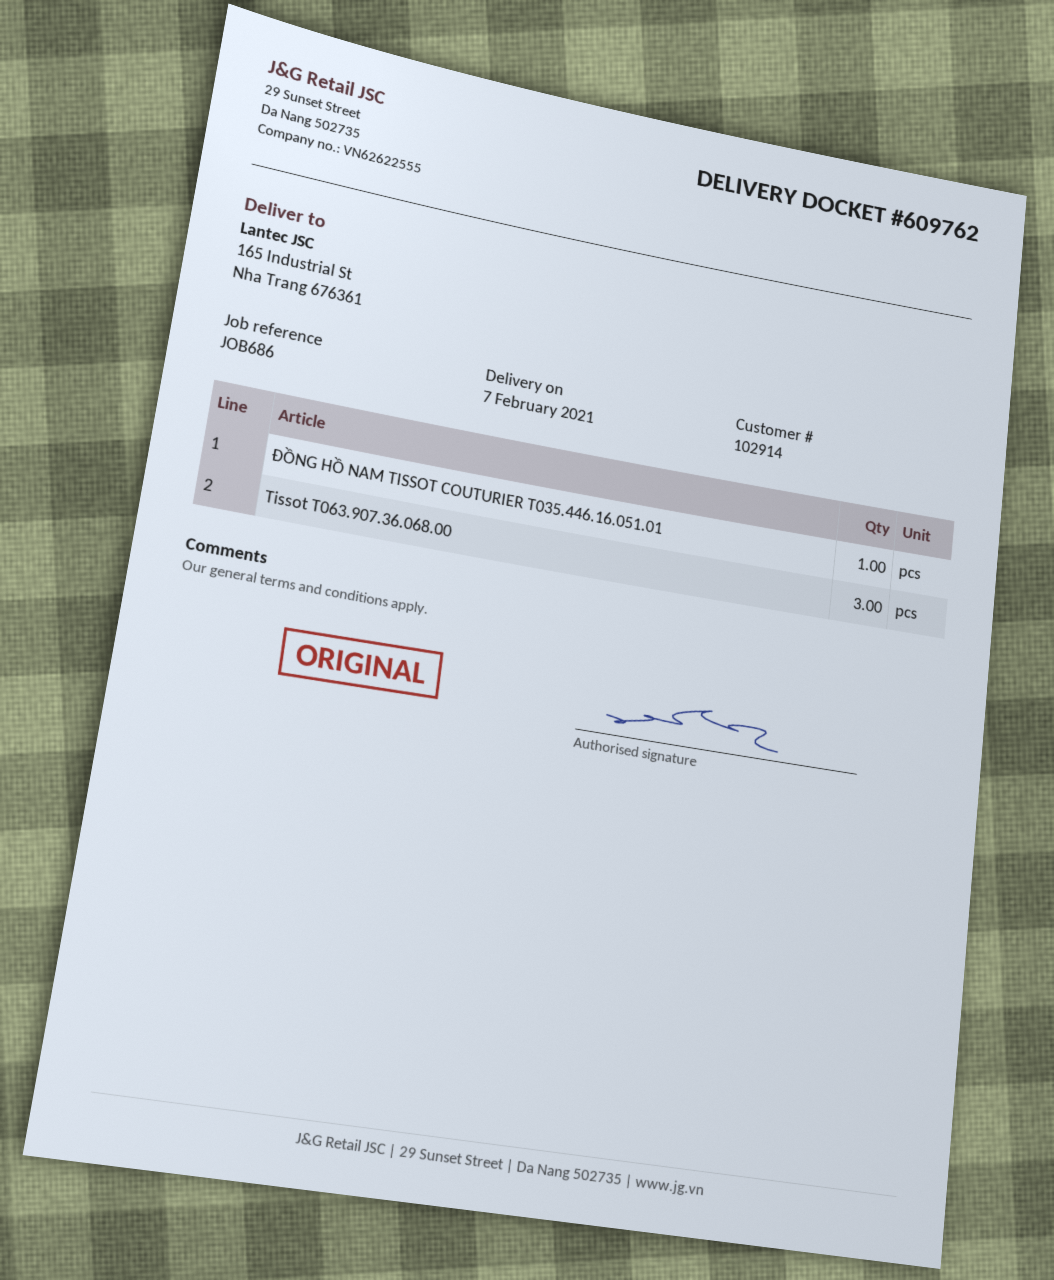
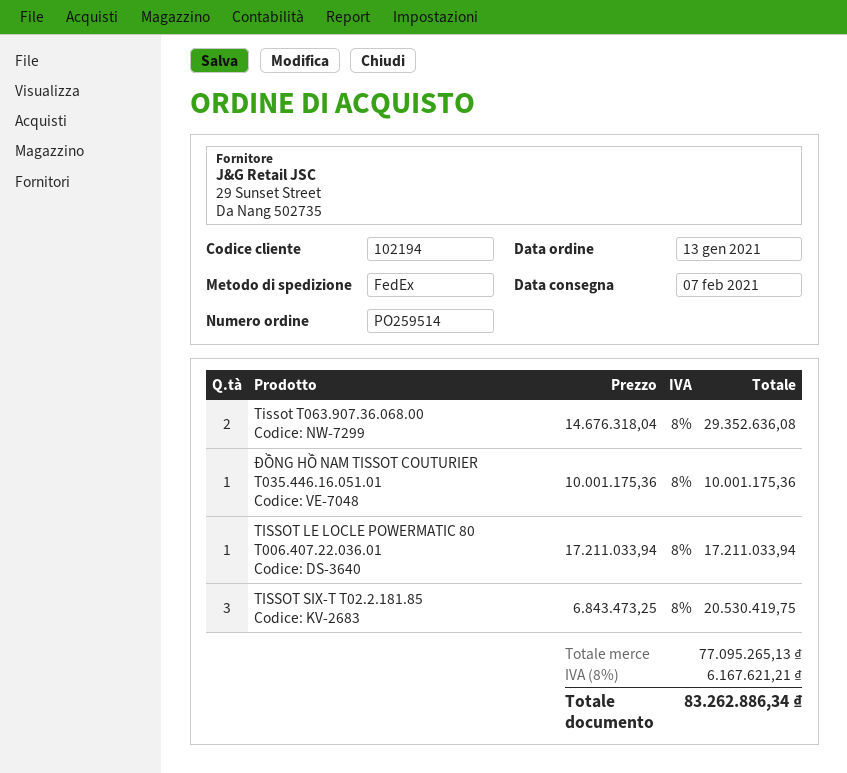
customer number: 102914 -> 102194
Tissot T063.907.36.068.00: 3 -> 2
TISSOT LE LOCLE POWERMATIC 80 T006.407.22.036.01: none -> 1
TISSOT SIX-T T02.2.181.85: none -> 3

